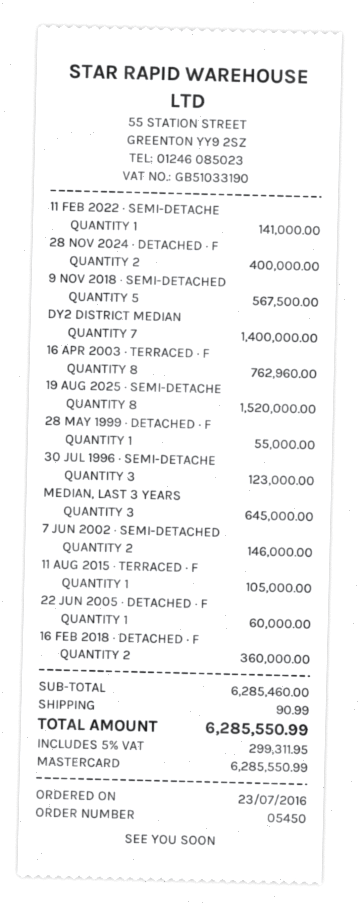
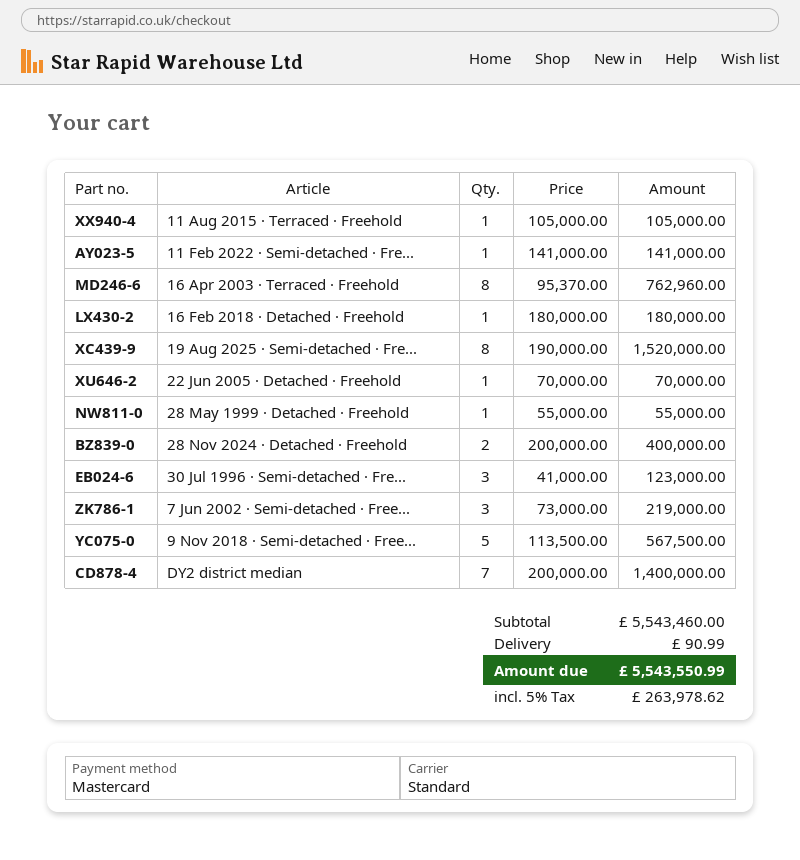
MEDIAN, LAST 3 YEARS: 3 for 645000.00 -> none
7 JUN 2002 · SEMI-DETACHED: 2 for 146000.00 -> 3 for 219000.00
22 JUN 2005 · DETACHED · F: 1 for 60000.00 -> 1 for 70000.00
16 FEB 2018 · DETACHED · F: 2 for 360000.00 -> 1 for 180000.00
subtotal: 6285460.00 -> 5543460.00
tax: 5% = 299311.95 -> 5% = 263978.62
total: 6285550.99 -> 5543550.99

